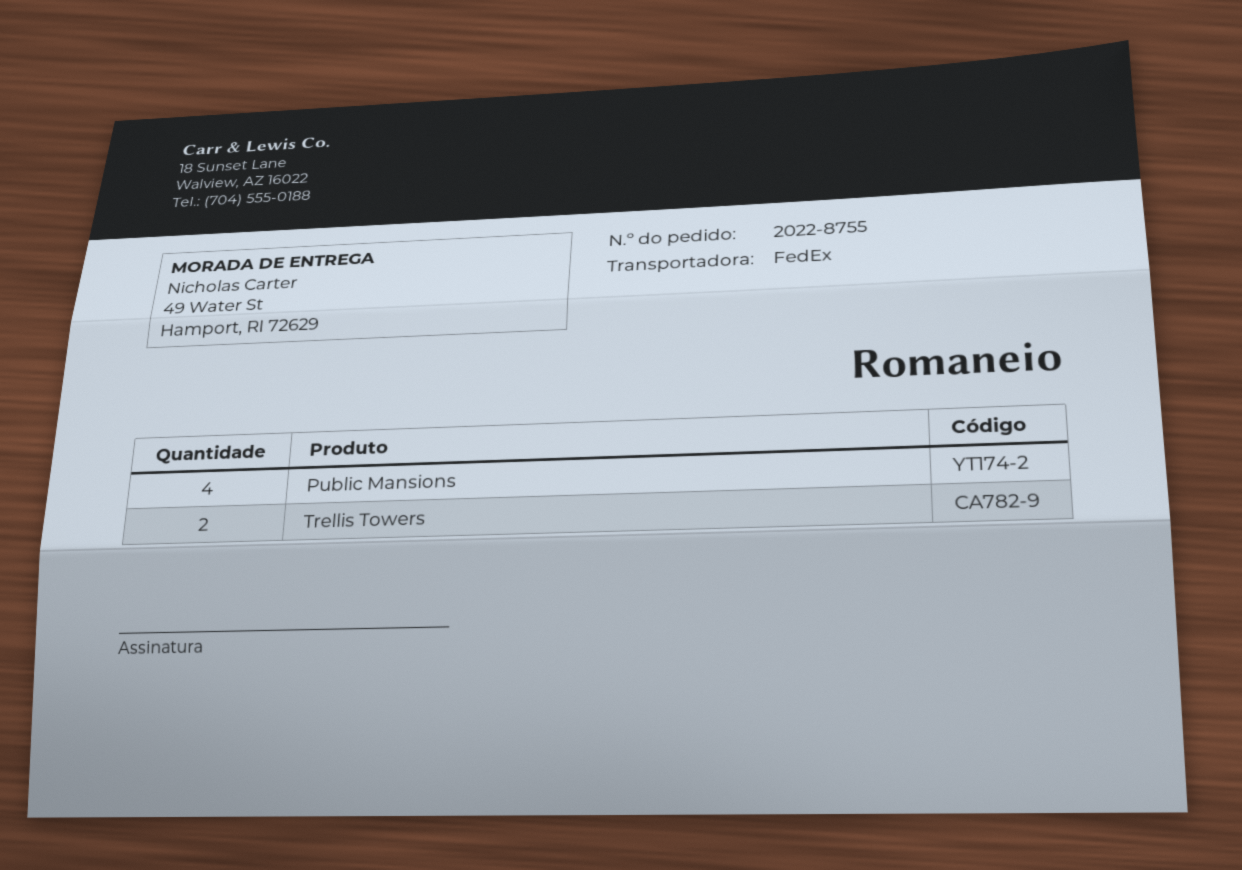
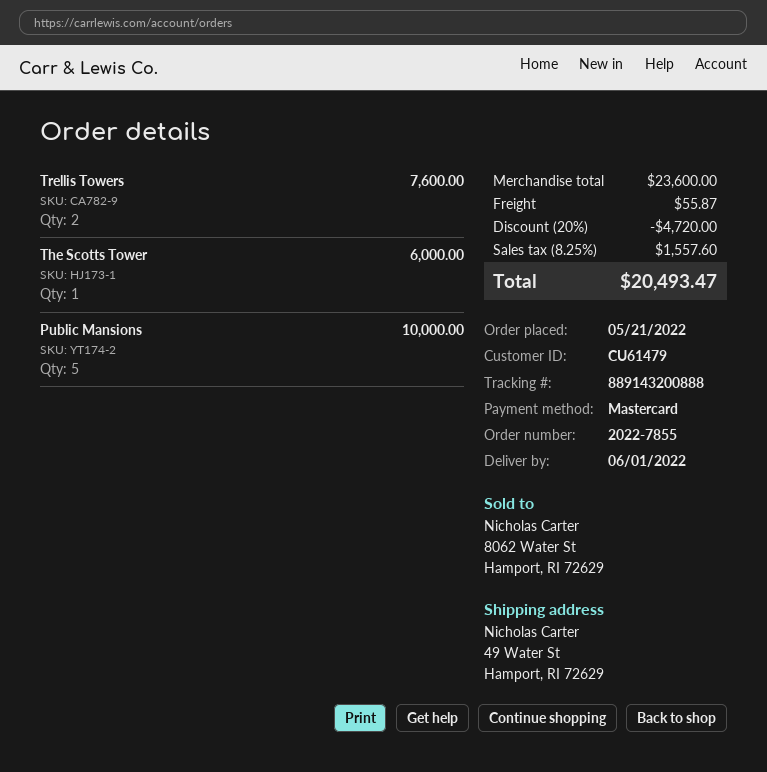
order number: 2022-8755 -> 2022-7855
Public Mansions: 4 -> 5
The Scotts Tower: none -> 1

